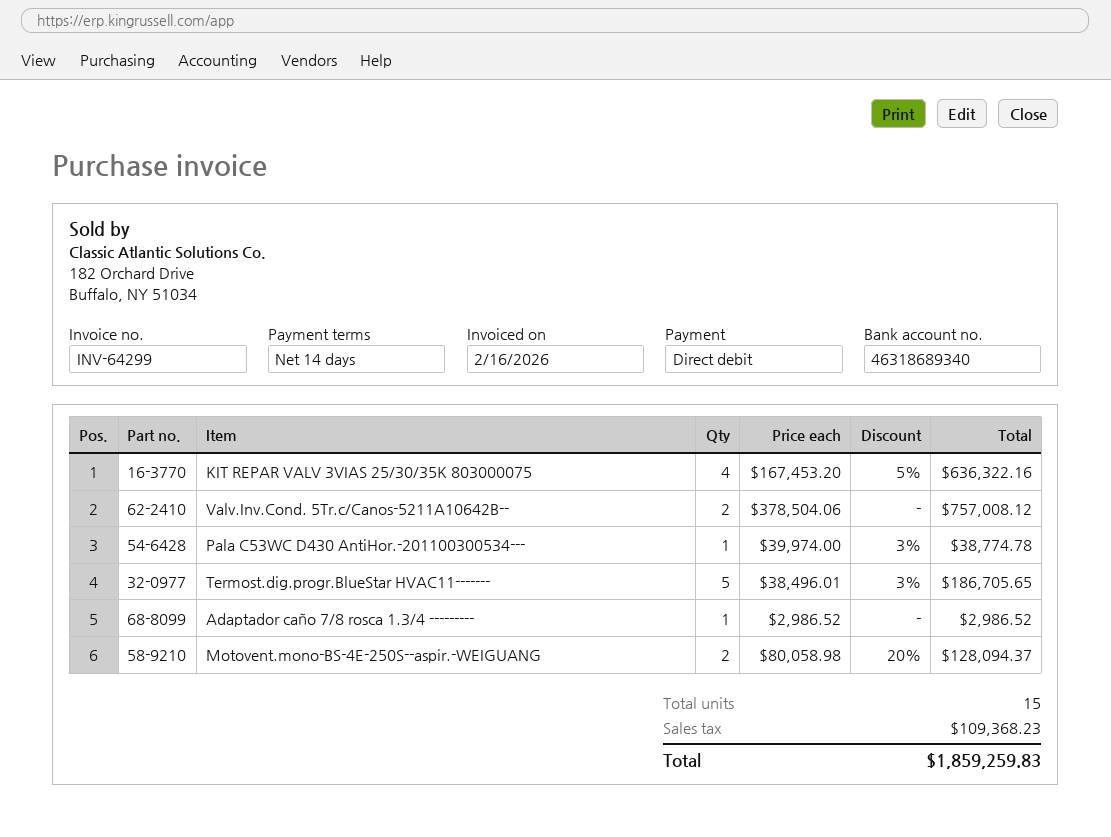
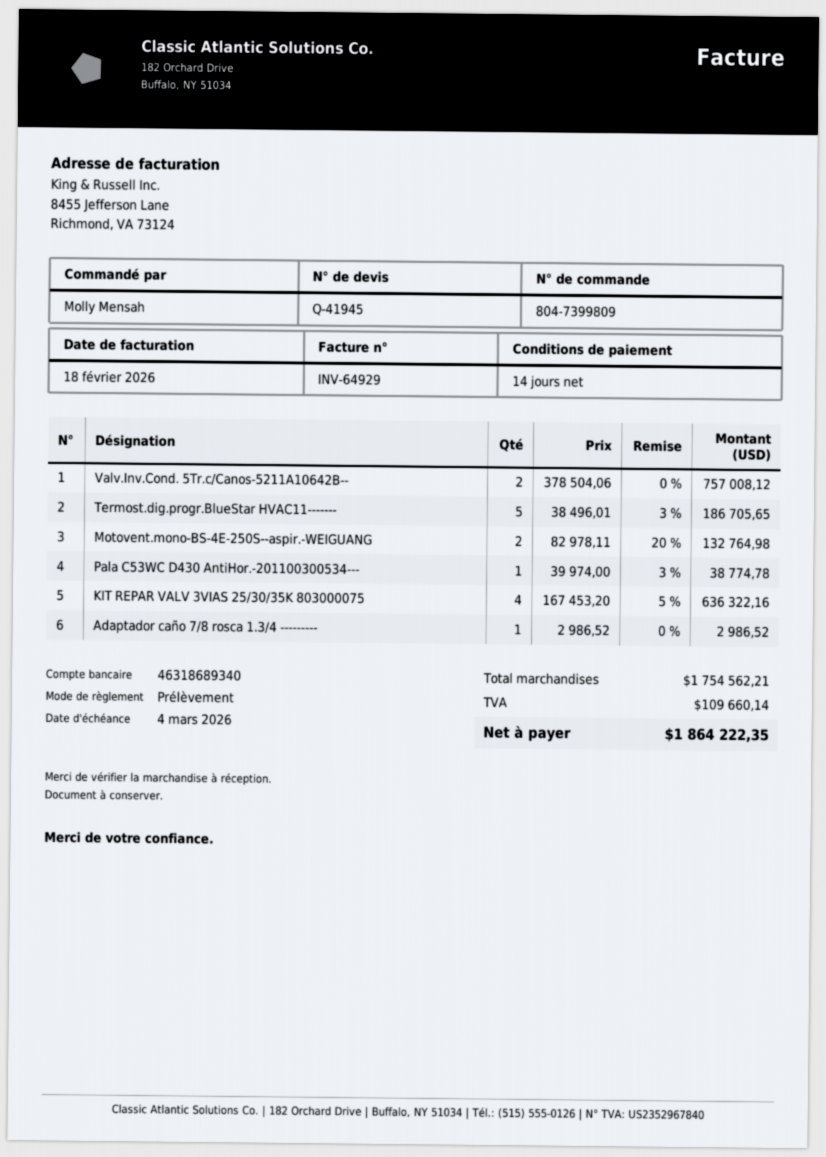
invoice number: INV-64299 -> INV-64929
invoice date: 2026-02-16 -> 2026-02-18
Motovent.mono-BS-4E-250S--aspir.-WEIGUANG: 2 x 80058.98 - 20% = 128094.37 -> 2 x 82978.11 - 20% = 132764.98
tax: 109368.23 -> 109660.14
total: 1859259.83 -> 1864222.35

